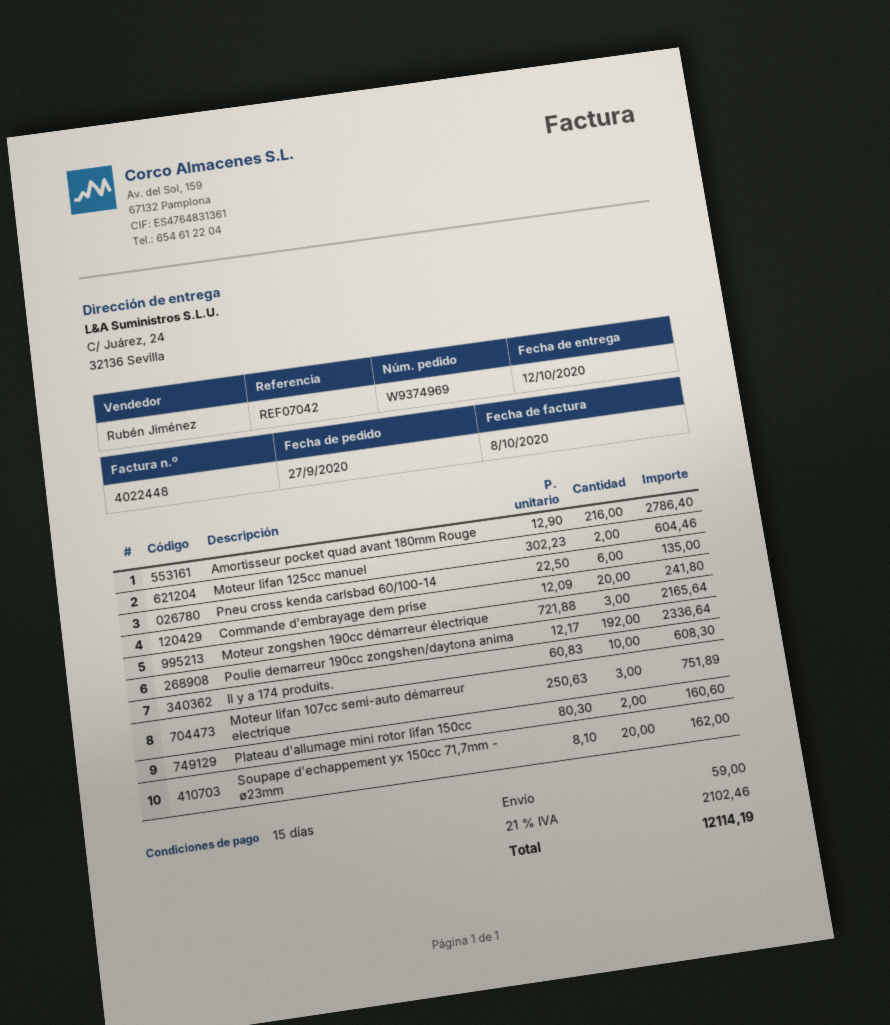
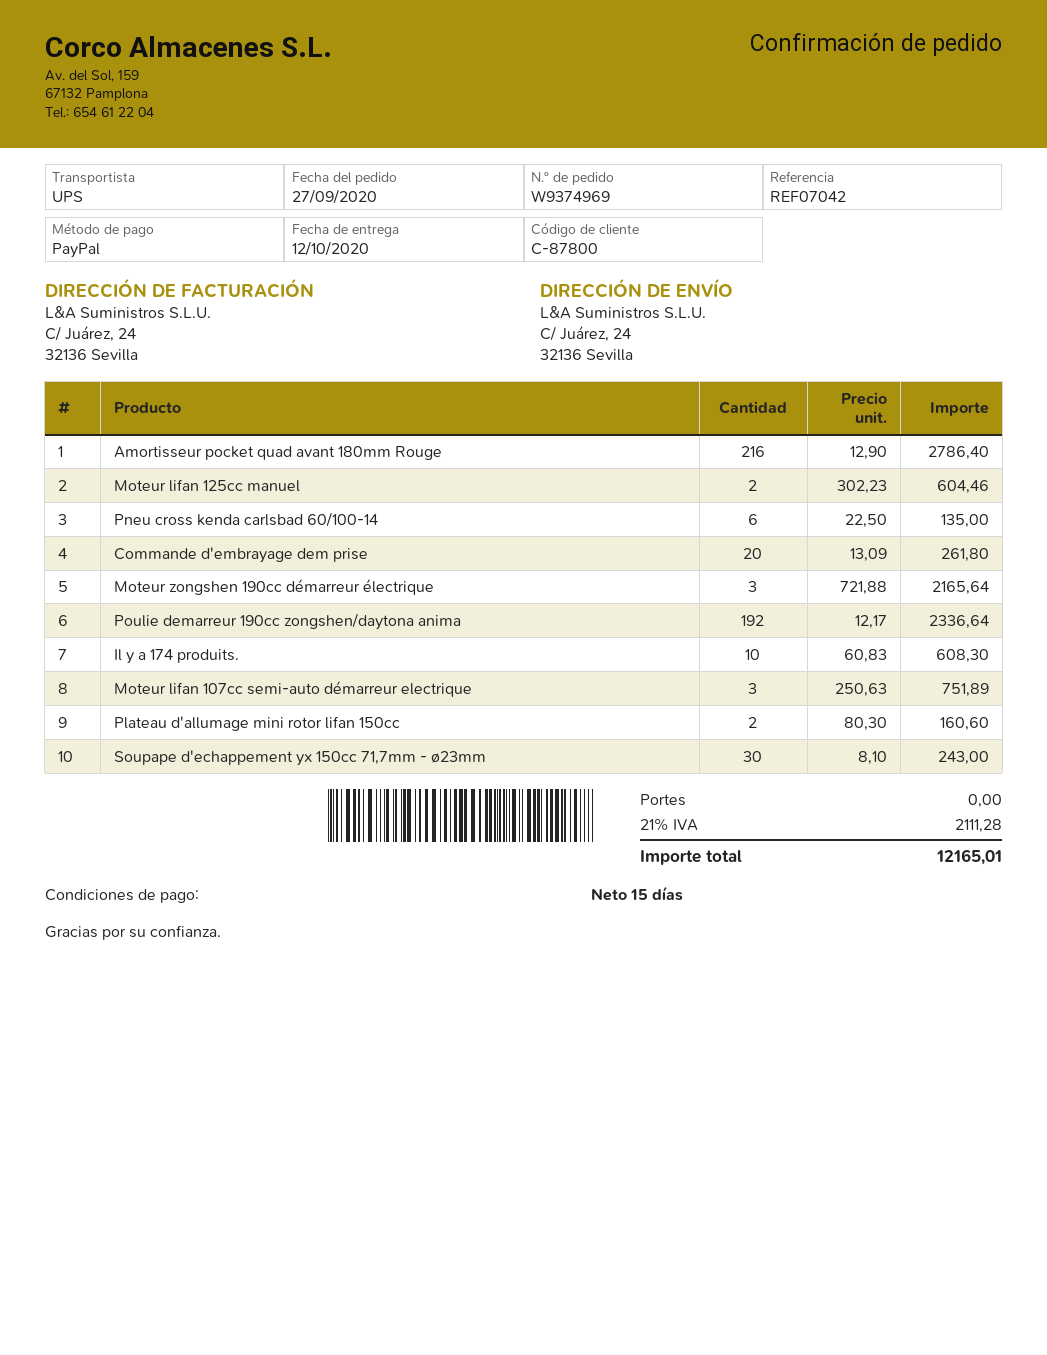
Commande d'embrayage dem prise: 20 x 12.09 = 241.80 -> 20 x 13.09 = 261.80
Soupape d'echappement yx 150cc 71,7mm - ø23mm: 20 x 8.10 = 162.00 -> 30 x 8.10 = 243.00
shipping: 59.00 -> 0.00
tax: 21% = 2102.46 -> 21% = 2111.28
total: 12114.19 -> 12165.01

